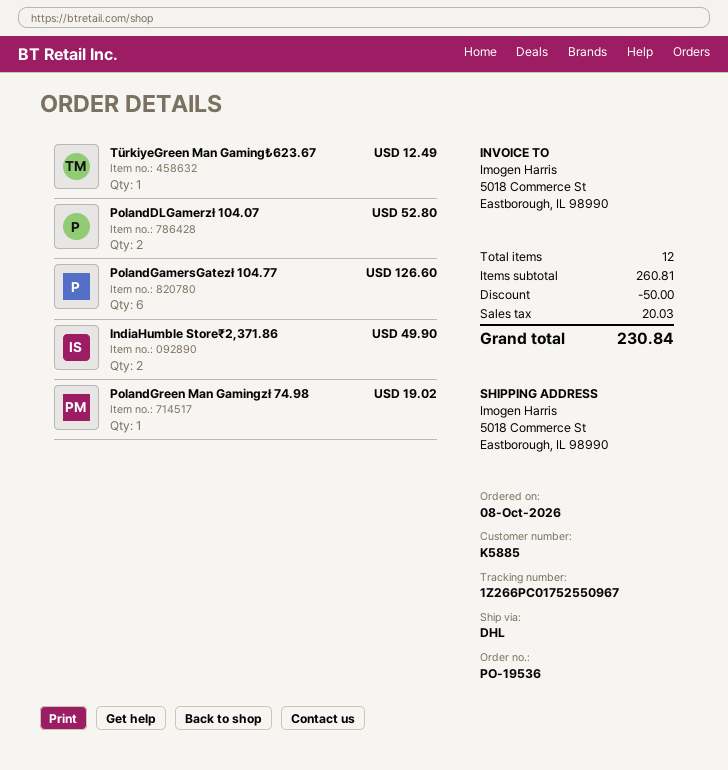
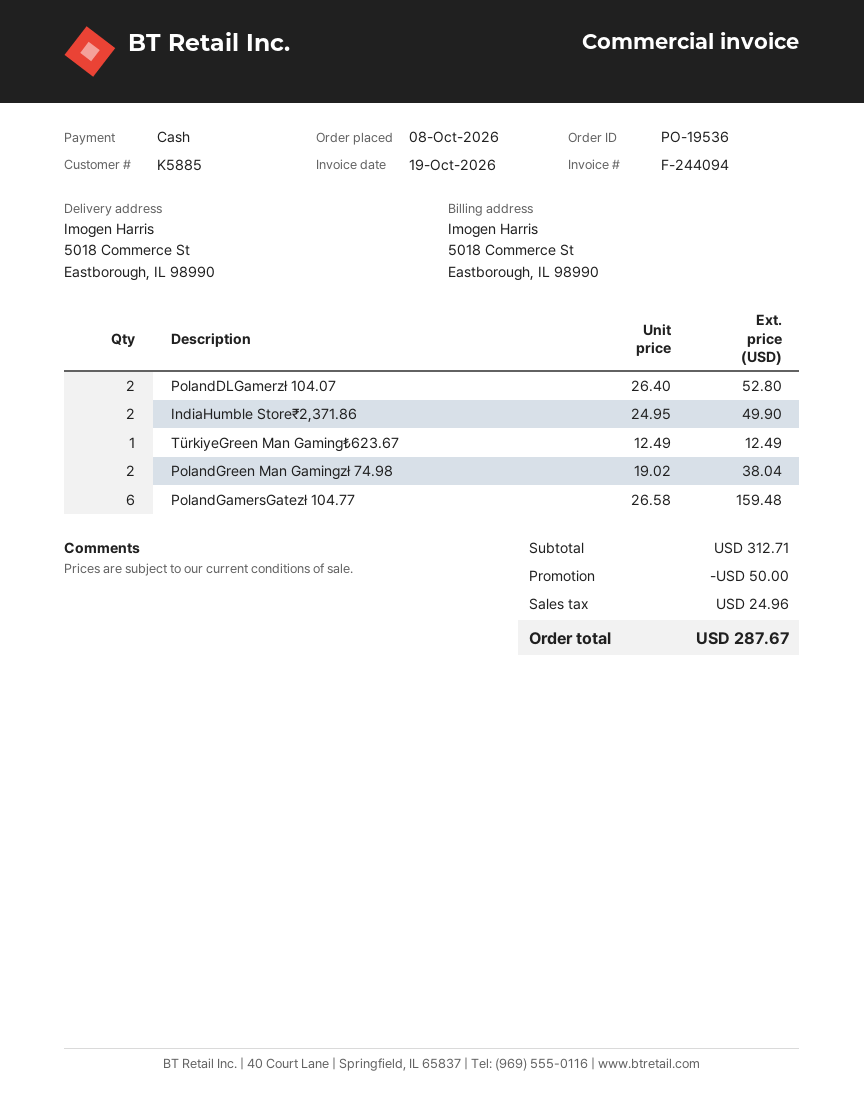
PolandGamersGatezł 104.77: 6 for 126.60 -> 6 for 159.48
PolandGreen Man Gamingzł 74.98: 1 for 19.02 -> 2 for 38.04
subtotal: 260.81 -> 312.71
tax: 20.03 -> 24.96
total: 230.84 -> 287.67

